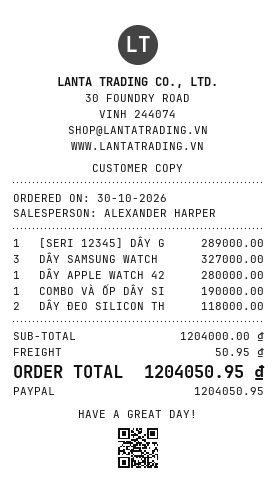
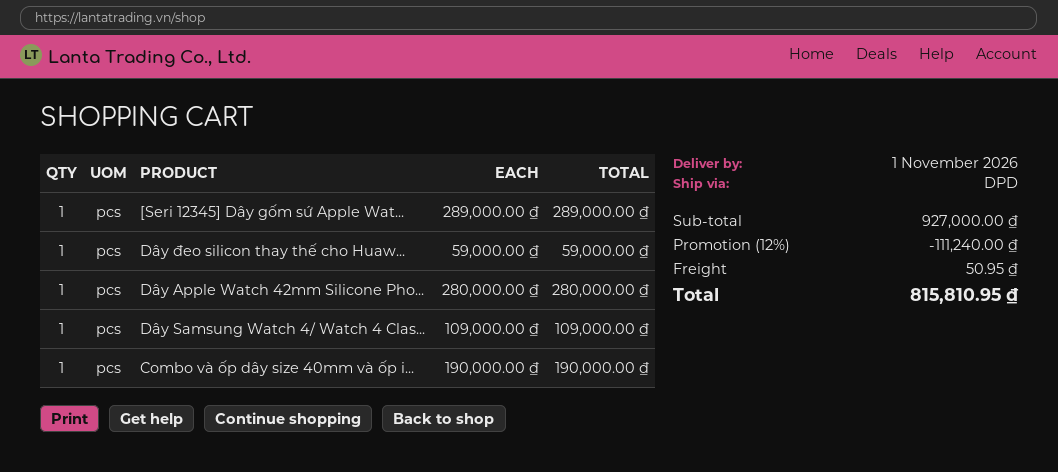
DÂY SAMSUNG WATCH: 3 for 327000.00 -> 1 for 109000.00
DÂY ĐEO SILICON TH: 2 for 118000.00 -> 1 for 59000.00
subtotal: 1204000.00 -> 927000.00
discount: none -> 12% = 111240.00
total: 1204050.95 -> 815810.95

